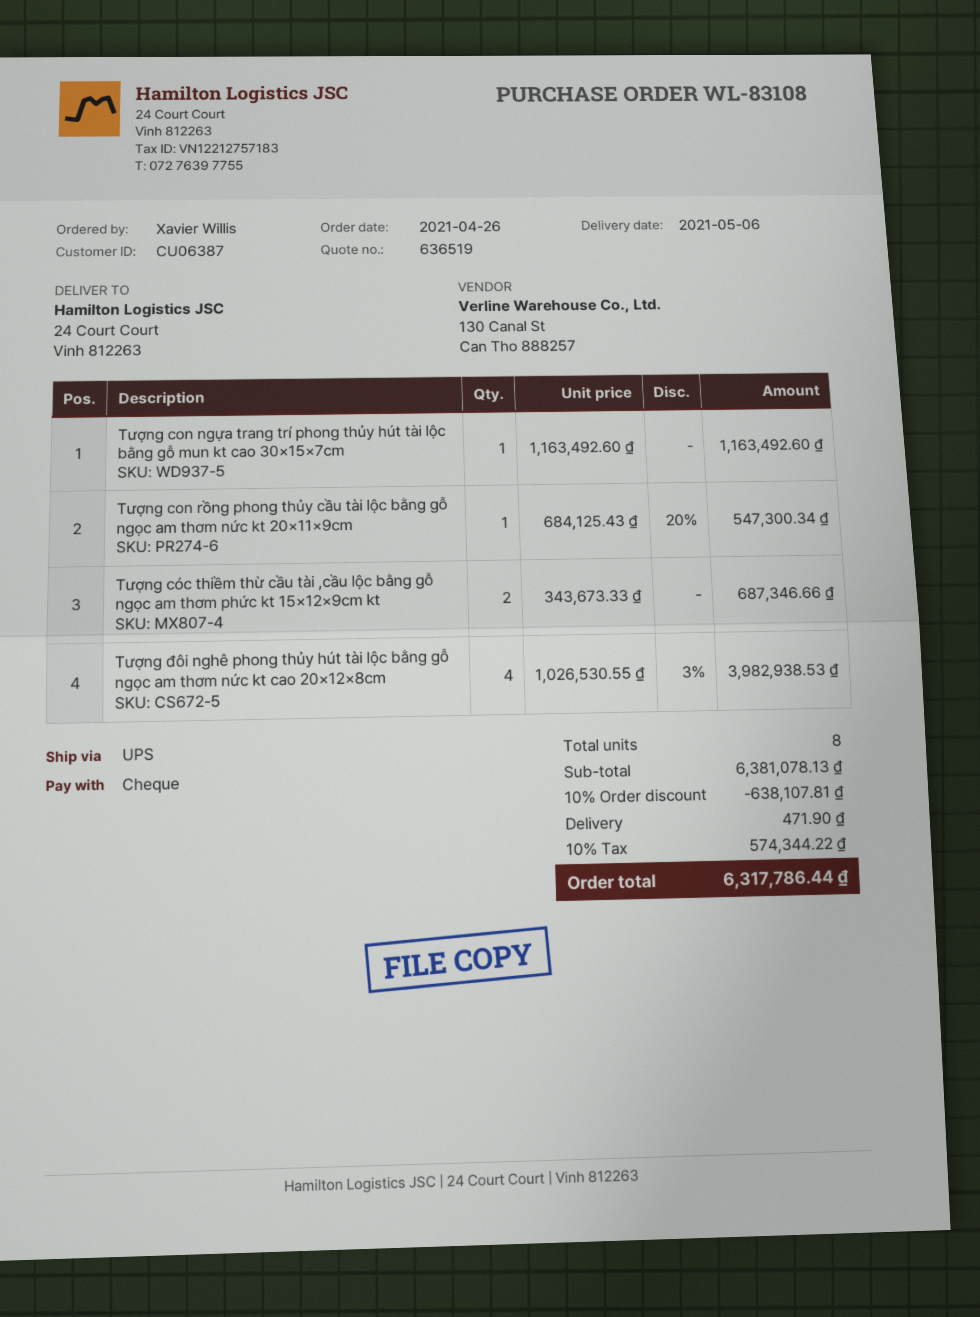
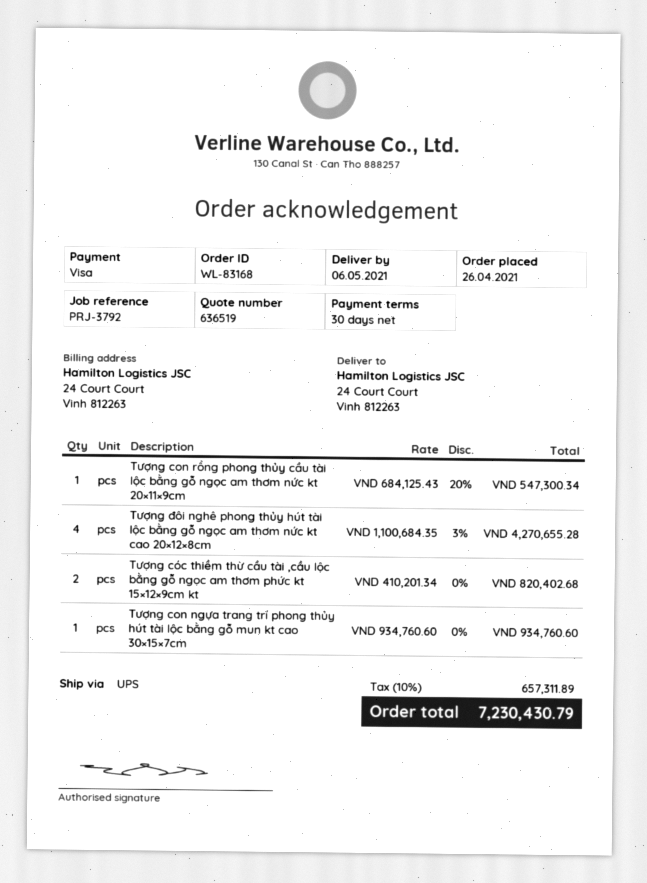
order number: WL-83108 -> WL-83168
payment method: cheque -> Visa
Tượng con ngựa trang trí phong thủy hút tài lộc bằng gỗ mun kt cao 30×15×7cm: 1 x 1163492.60 = 1163492.60 -> 1 x 934760.60 = 934760.60
Tượng cóc thiềm thừ cầu tài ,cầu lộc bằng gỗ ngọc am thơm phức kt 15×12×9cm kt: 2 x 343673.33 = 687346.66 -> 2 x 410201.34 = 820402.68
Tượng đôi nghê phong thủy hút tài lộc bằng gỗ ngọc am thơm nức kt cao 20×12×8cm: 4 x 1026530.55 - 3% = 3982938.53 -> 4 x 1100684.35 - 3% = 4270655.28
discount: 10% = 638107.81 -> none
shipping: 471.90 -> none
tax: 10% = 574344.22 -> 10% = 657311.89
total: 6317786.44 -> 7230430.79

